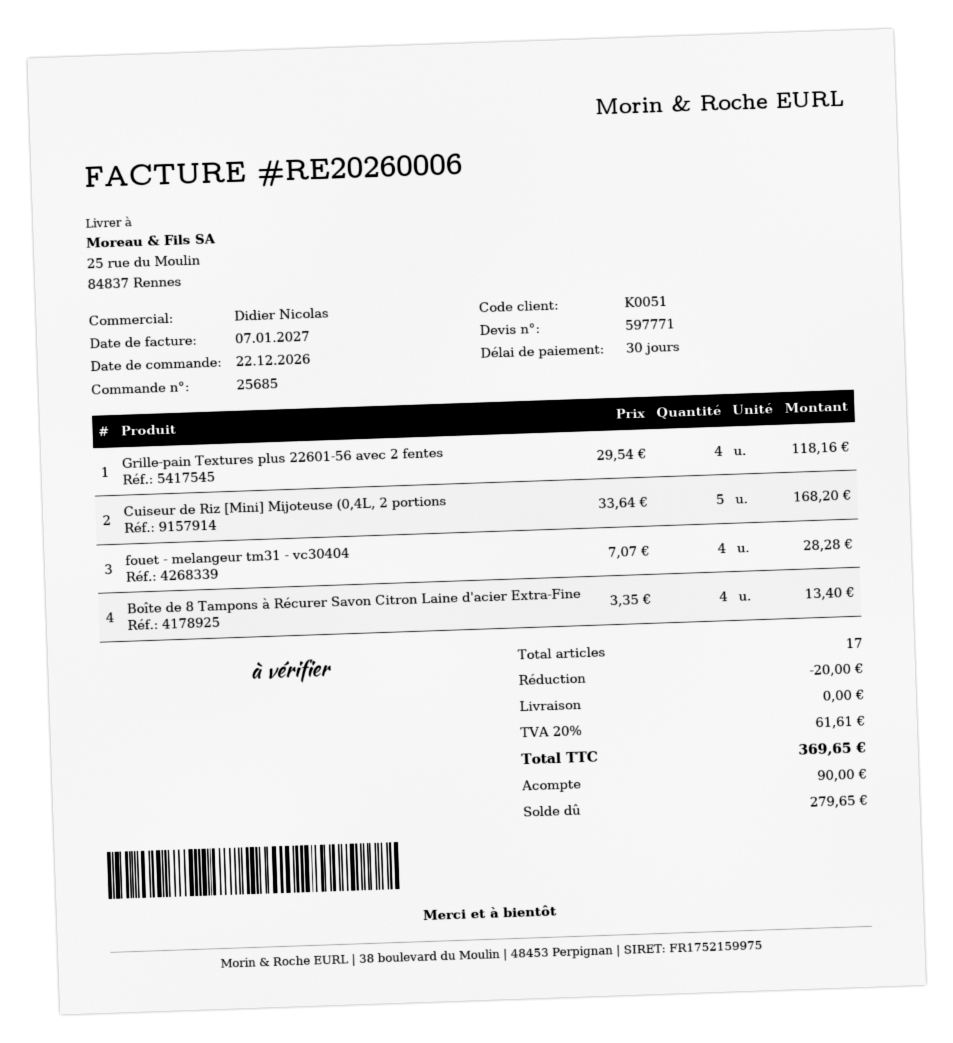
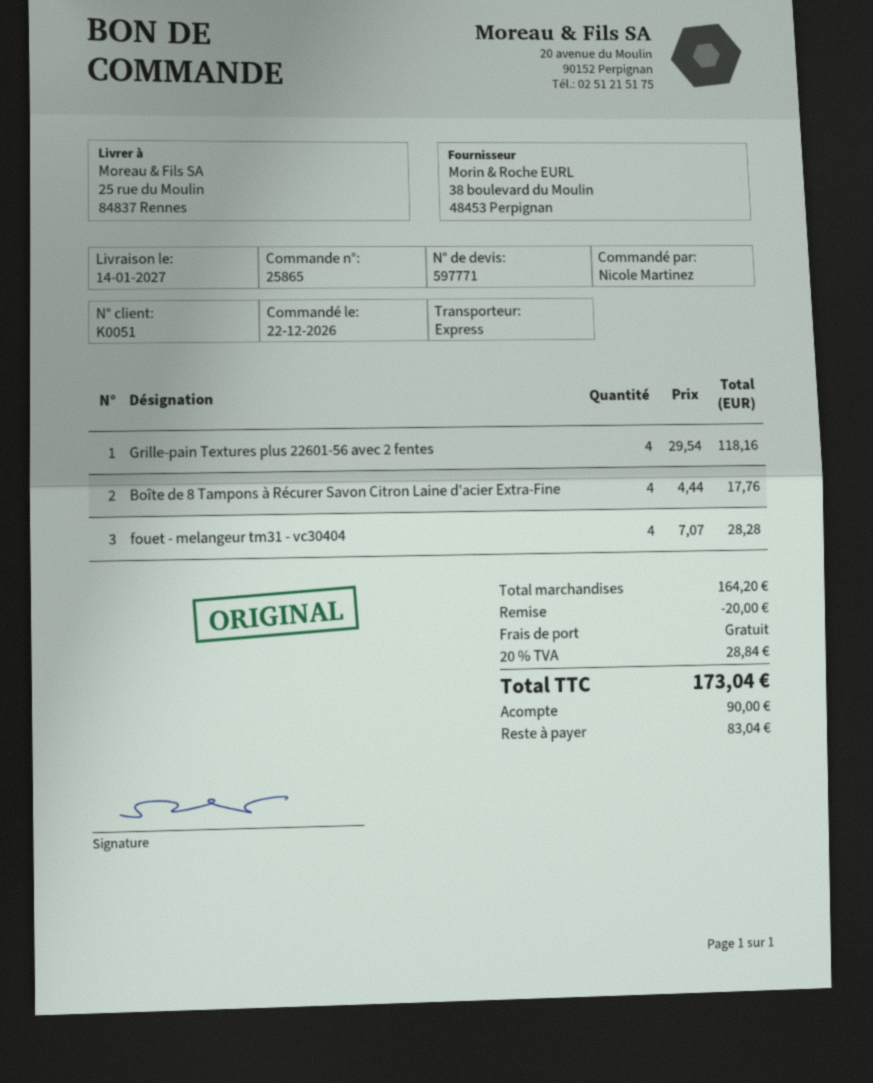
order number: 25685 -> 25865
Cuiseur de Riz [Mini] Mijoteuse (0,4L, 2 portions: 5 x 33.64 = 168.20 -> none
Boîte de 8 Tampons à Récurer Savon Citron Laine d'acier Extra-Fine: 4 x 3.35 = 13.40 -> 4 x 4.44 = 17.76
tax: 20% = 61.61 -> 20% = 28.84
total: 369.65 -> 173.04
balance: 279.65 -> 83.04

